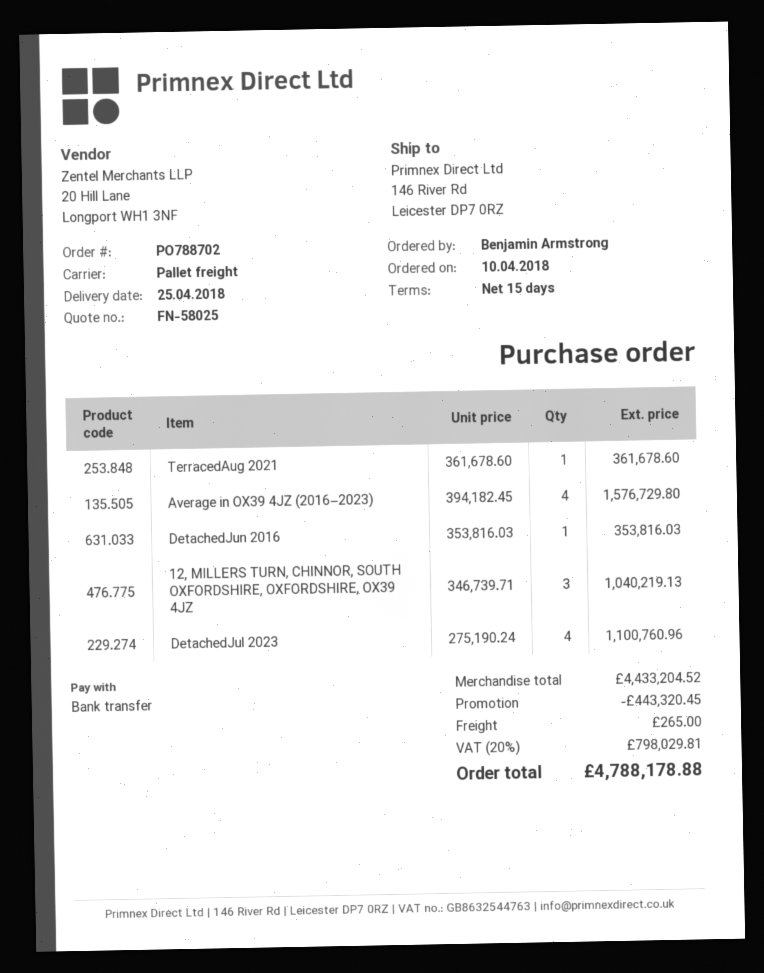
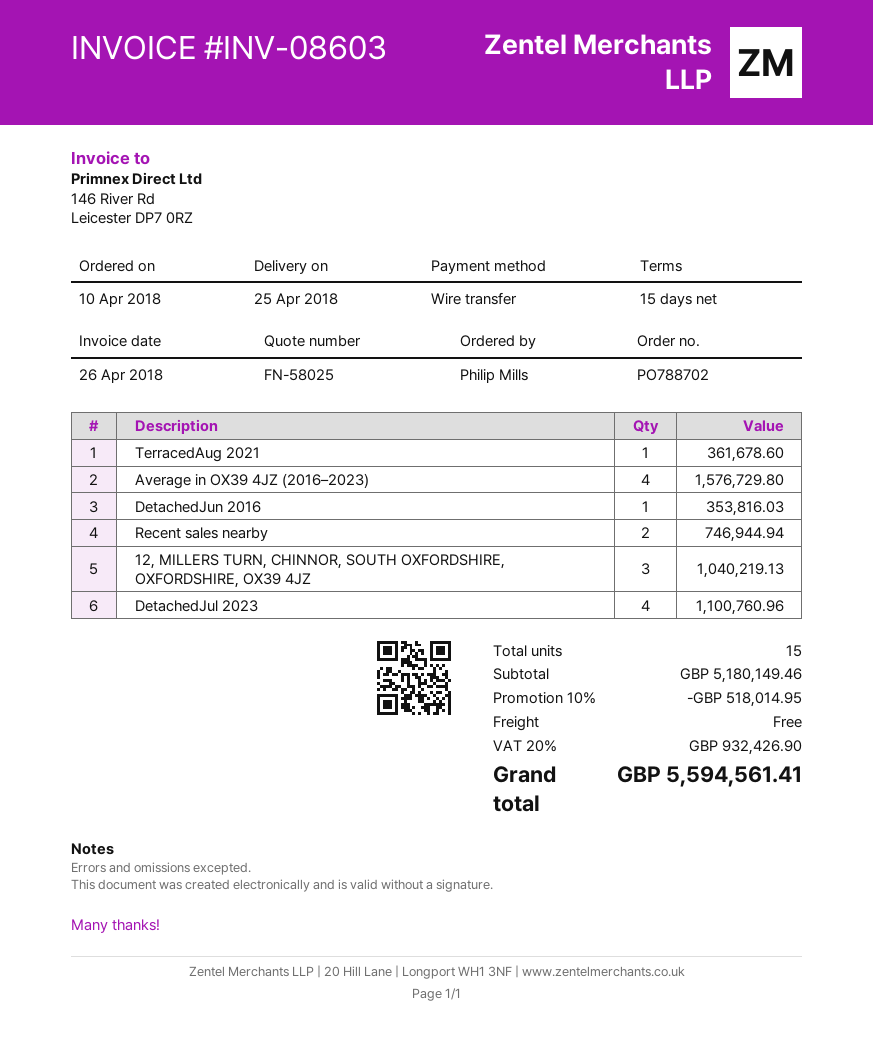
ordered by: Benjamin Armstrong -> Philip Mills
Recent sales nearby: none -> 2 for 746944.94
subtotal: 4433204.52 -> 5180149.46
discount: 443320.45 -> 518014.95
shipping: 265.00 -> 0.00
tax: 20% = 798029.81 -> 20% = 932426.90
total: 4788178.88 -> 5594561.41

